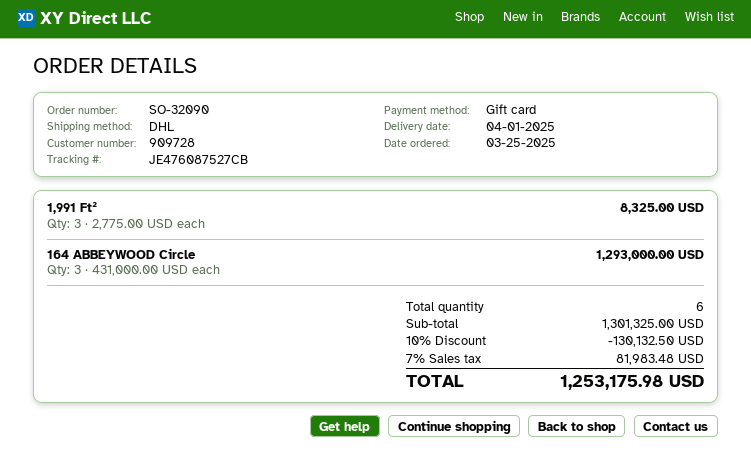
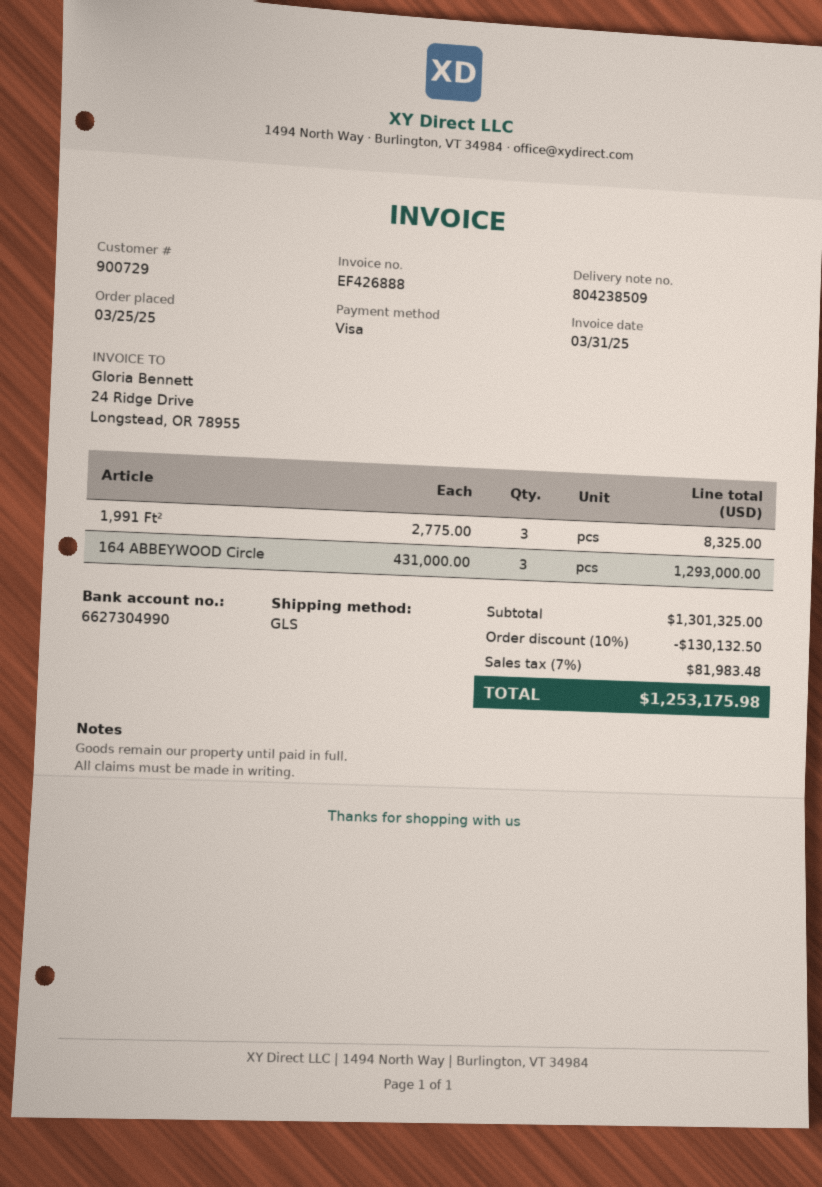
customer number: 909728 -> 900729
payment method: gift card -> Visa
shipping method: DHL -> GLS

